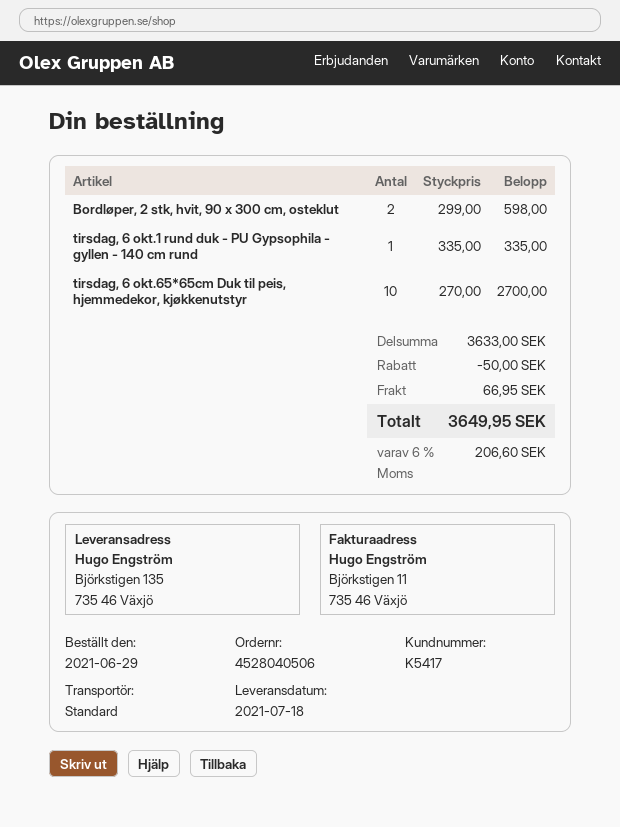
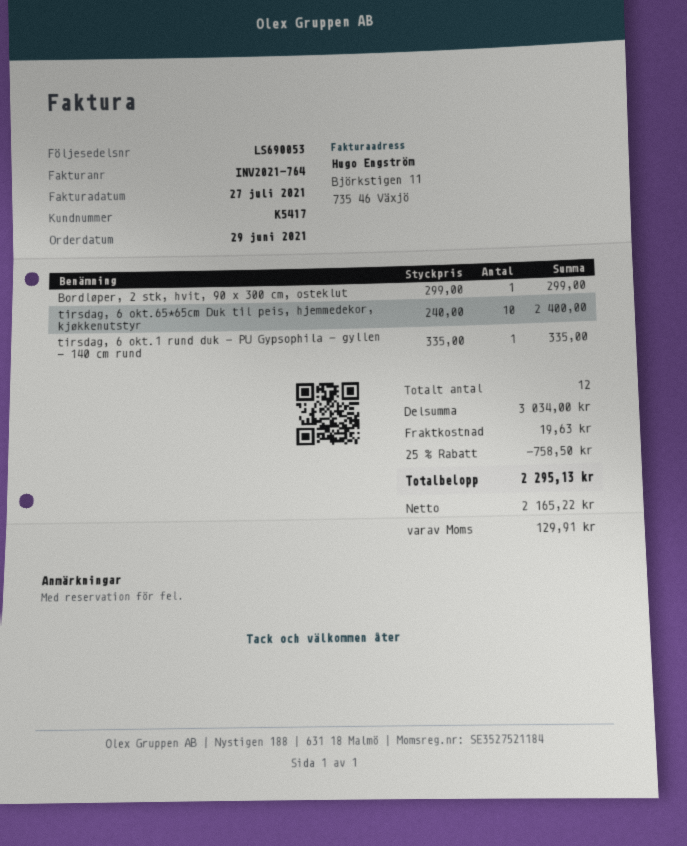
Bordløper, 2 stk, hvit, 90 x 300 cm, osteklut: 2 x 299.00 = 598.00 -> 1 x 299.00 = 299.00
tirsdag, 6 okt.65*65cm Duk til peis, hjemmedekor, kjøkkenutstyr: 10 x 270.00 = 2700.00 -> 10 x 240.00 = 2400.00
subtotal: 3633.00 -> 3034.00
discount: 50.00 -> 758.50
shipping: 66.95 -> 19.63
tax: 206.60 -> 129.91
total: 3649.95 -> 2295.13

